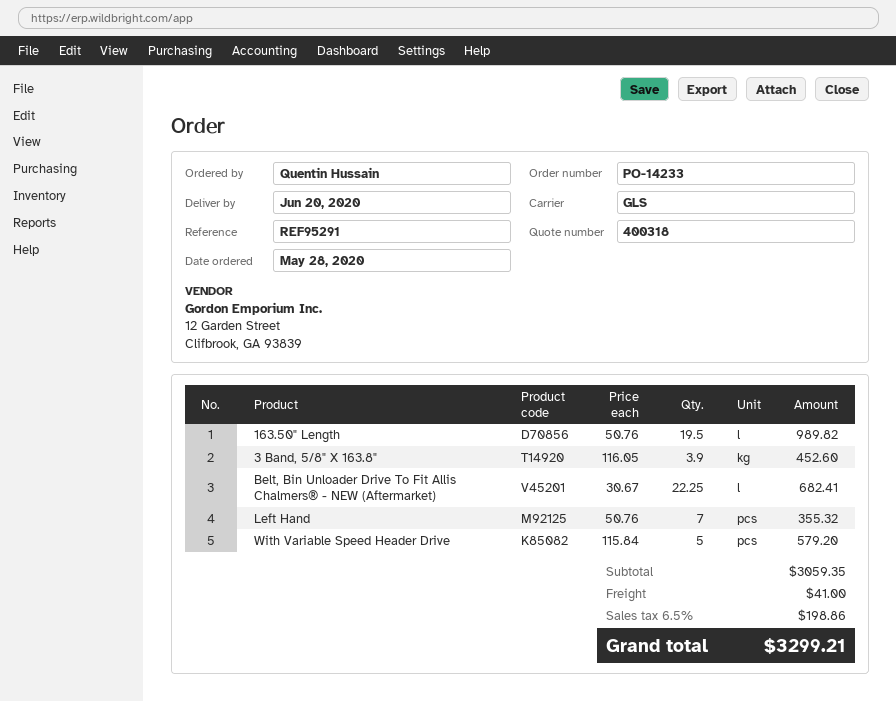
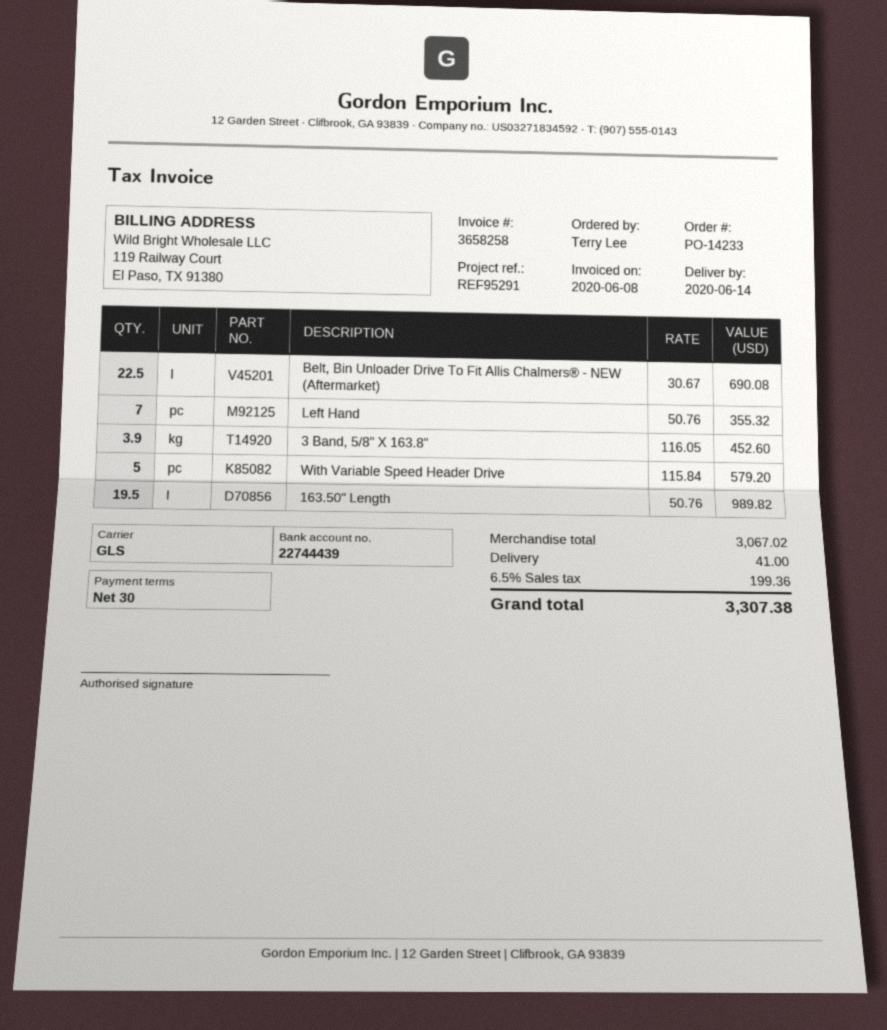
delivery date: 2020-06-20 -> 2020-06-14
ordered by: Quentin Hussain -> Terry Lee
Belt, Bin Unloader Drive To Fit Allis Chalmers® - NEW (Aftermarket): 22.25 x 30.67 = 682.41 -> 22.5 x 30.67 = 690.08
subtotal: 3059.35 -> 3067.02
tax: 6.5% = 198.86 -> 6.5% = 199.36
total: 3299.21 -> 3307.38

